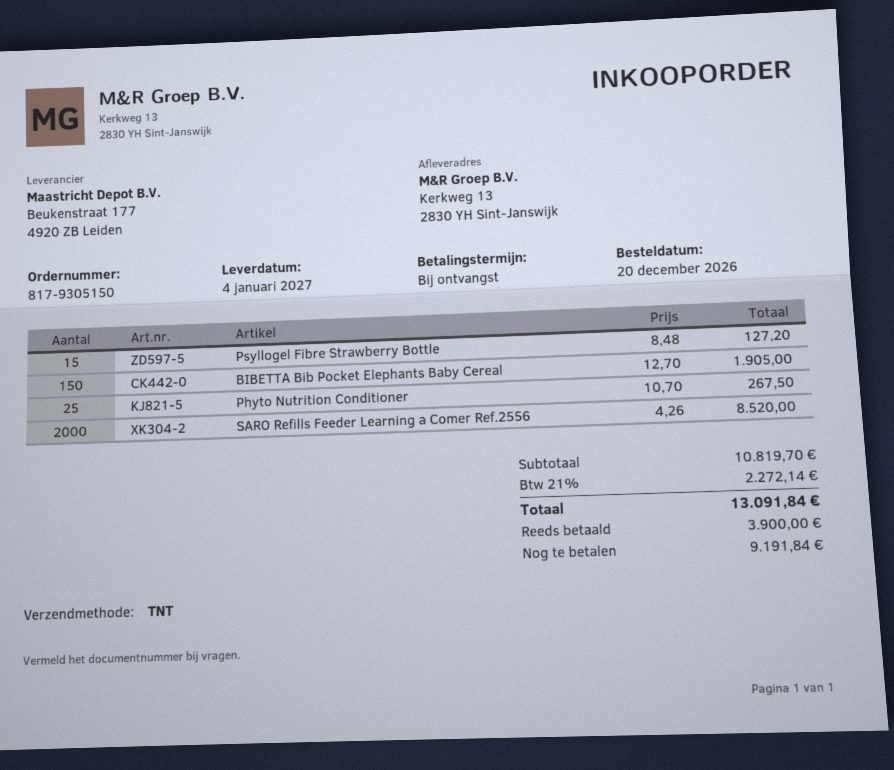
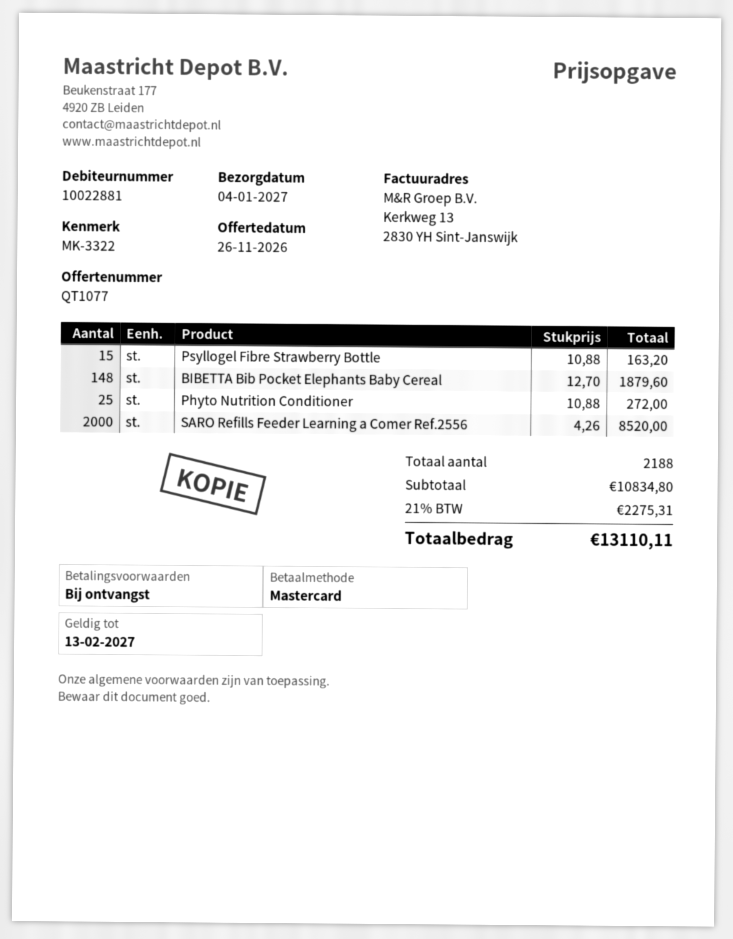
Psyllogel Fibre Strawberry Bottle: 15 x 8.48 = 127.20 -> 15 x 10.88 = 163.20
BIBETTA Bib Pocket Elephants Baby Cereal: 150 x 12.70 = 1905.00 -> 148 x 12.70 = 1879.60
Phyto Nutrition Conditioner: 25 x 10.70 = 267.50 -> 25 x 10.88 = 272.00
subtotal: 10819.70 -> 10834.80
tax: 21% = 2272.14 -> 21% = 2275.31
total: 13091.84 -> 13110.11

